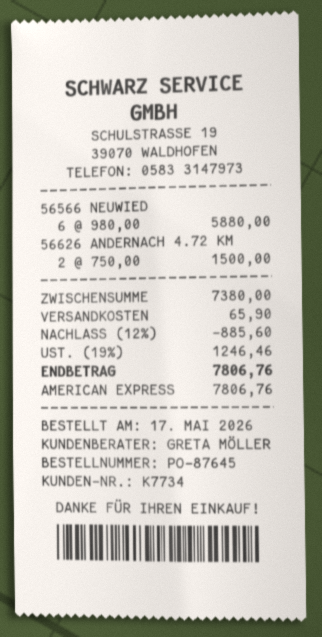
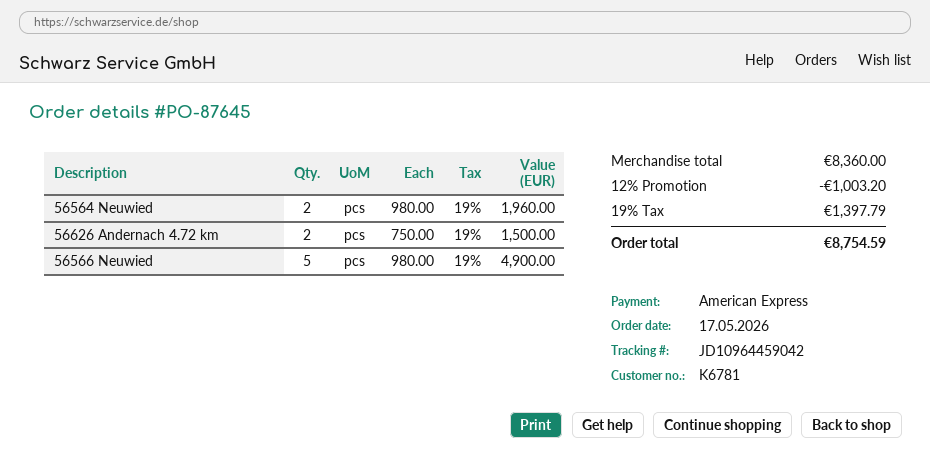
customer number: K7734 -> K6781
56566 NEUWIED: 6 x 980.00 = 5880.00 -> 5 x 980.00 = 4900.00
56564 Neuwied: none -> 2 x 980.00 = 1960.00
subtotal: 7380.00 -> 8360.00
discount: 12% = 885.60 -> 12% = 1003.20
shipping: 65.90 -> none
tax: 19% = 1246.46 -> 19% = 1397.79
total: 7806.76 -> 8754.59

